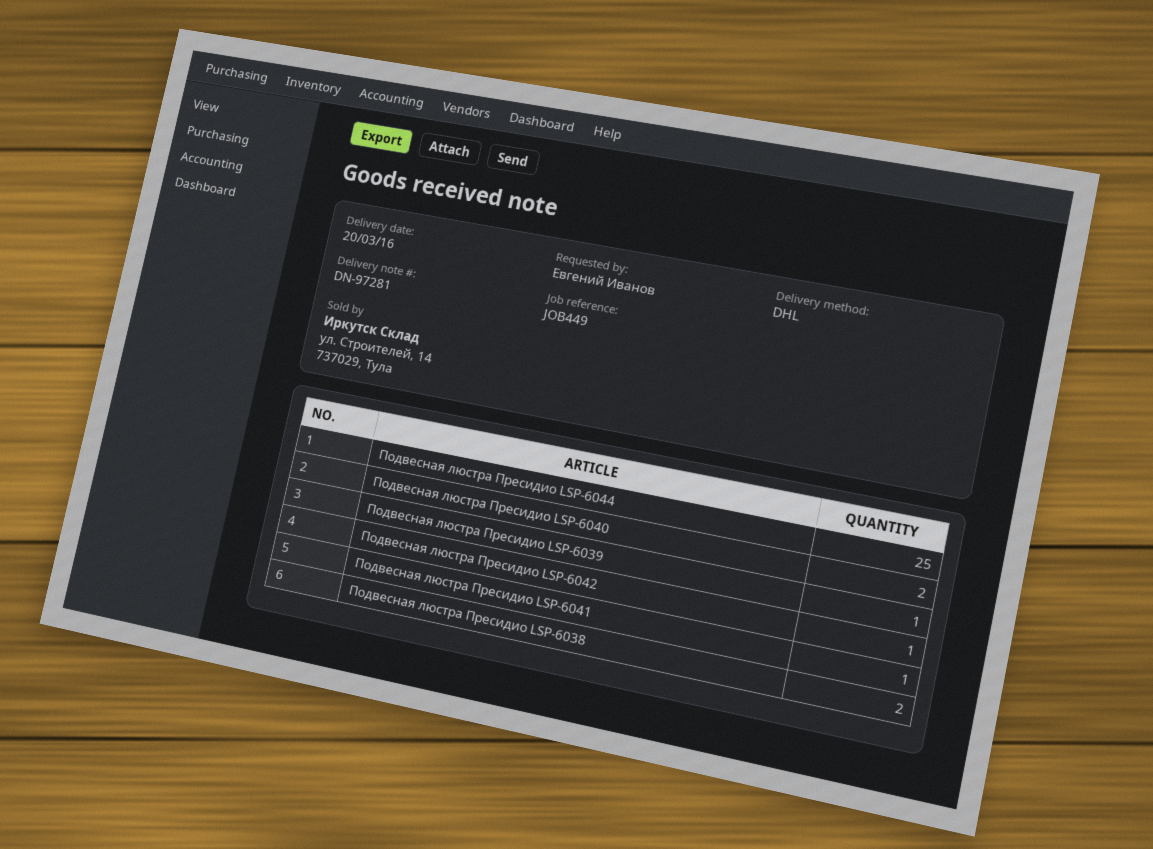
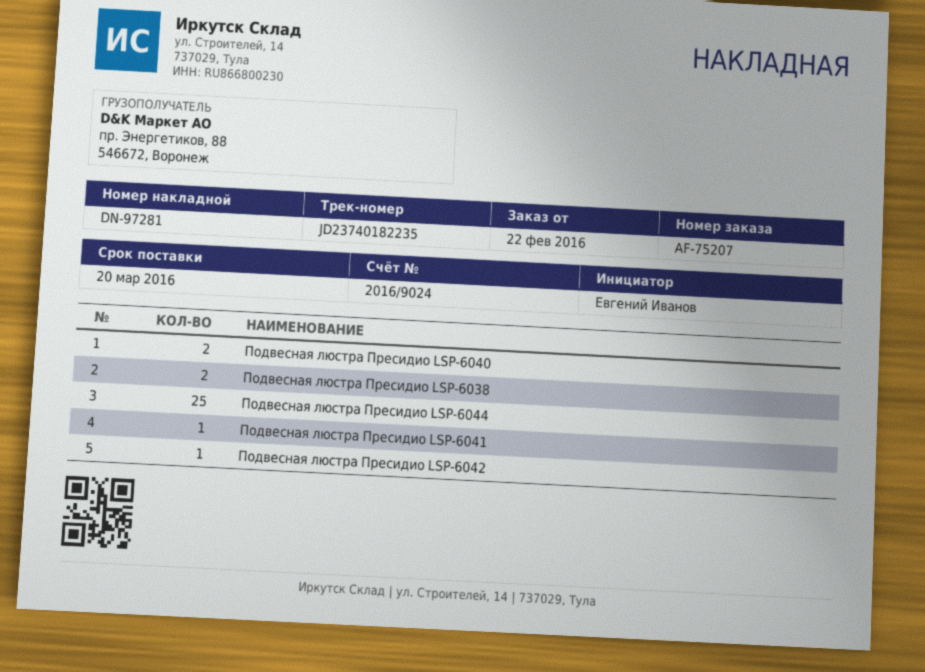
Подвесная люстра Пресидио LSP-6039: 1 -> none

